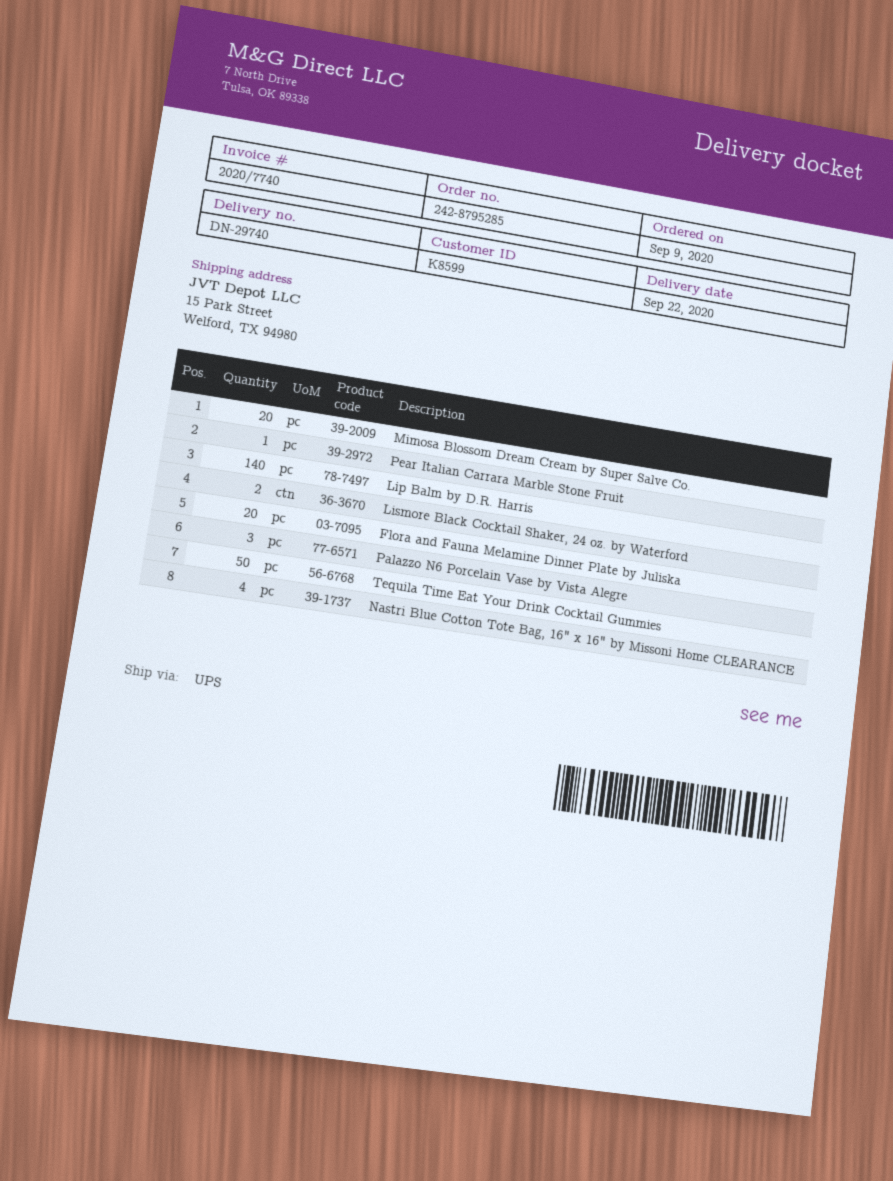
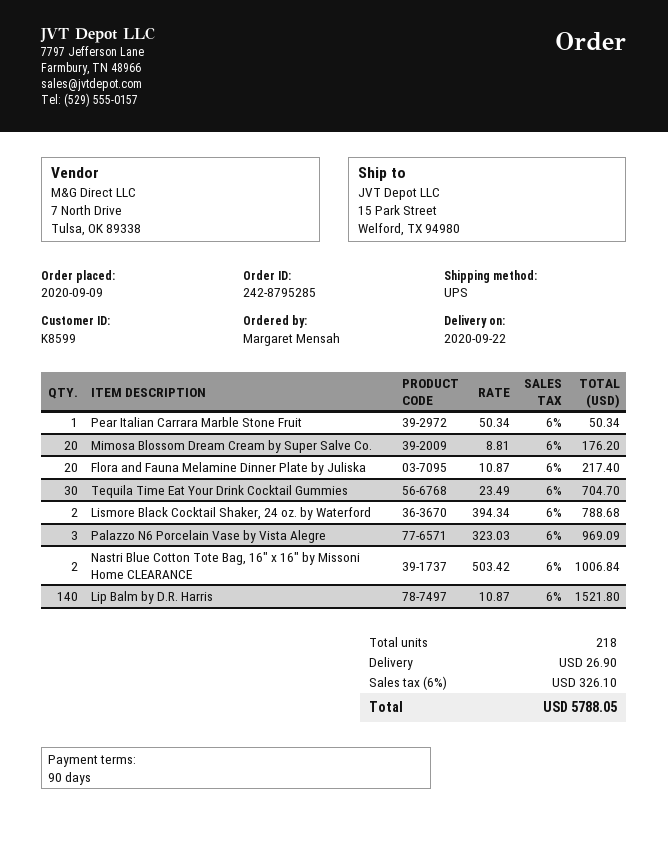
Tequila Time Eat Your Drink Cocktail Gummies: 50 -> 30
Nastri Blue Cotton Tote Bag, 16" x 16" by Missoni Home CLEARANCE: 4 -> 2

